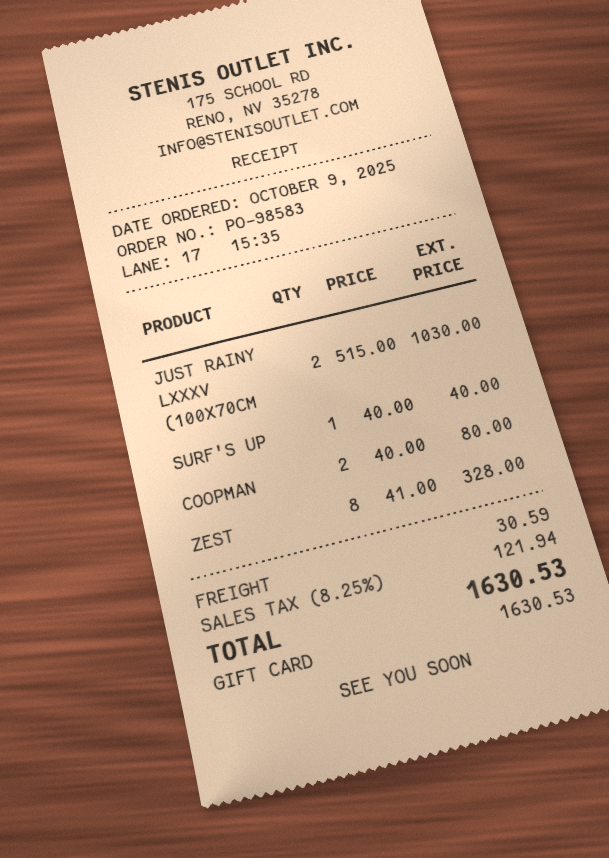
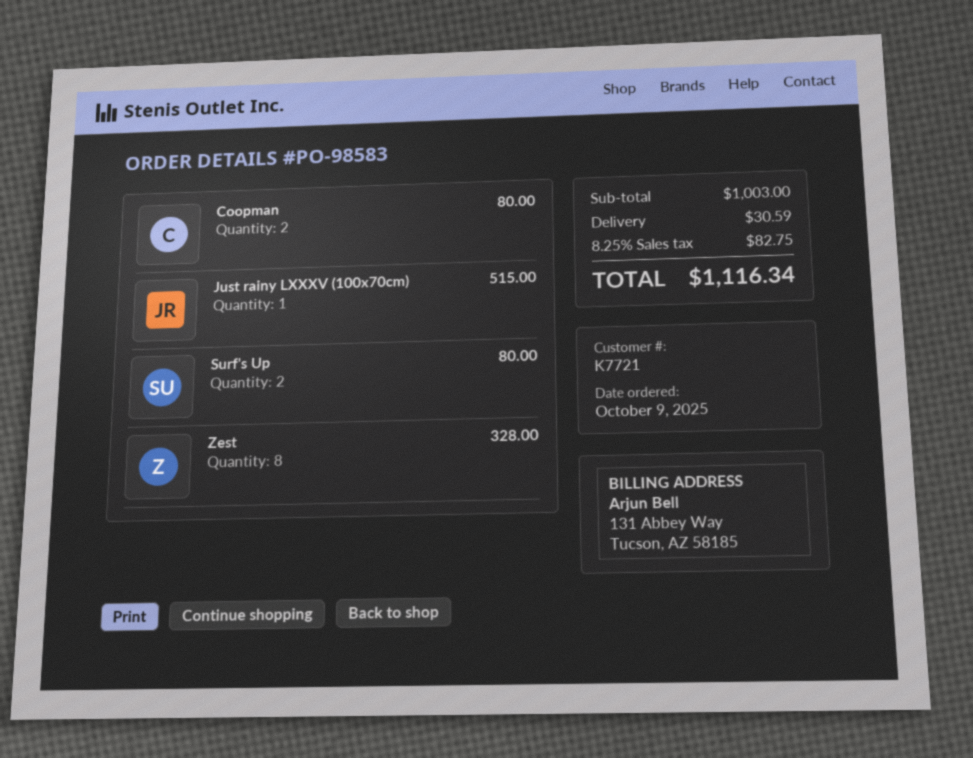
JUST RAINY LXXXV (100X70CM: 2 for 1030.00 -> 1 for 515.00
SURF'S UP: 1 for 40.00 -> 2 for 80.00
tax: 8.25% = 121.94 -> 8.25% = 82.75
total: 1630.53 -> 1116.34

